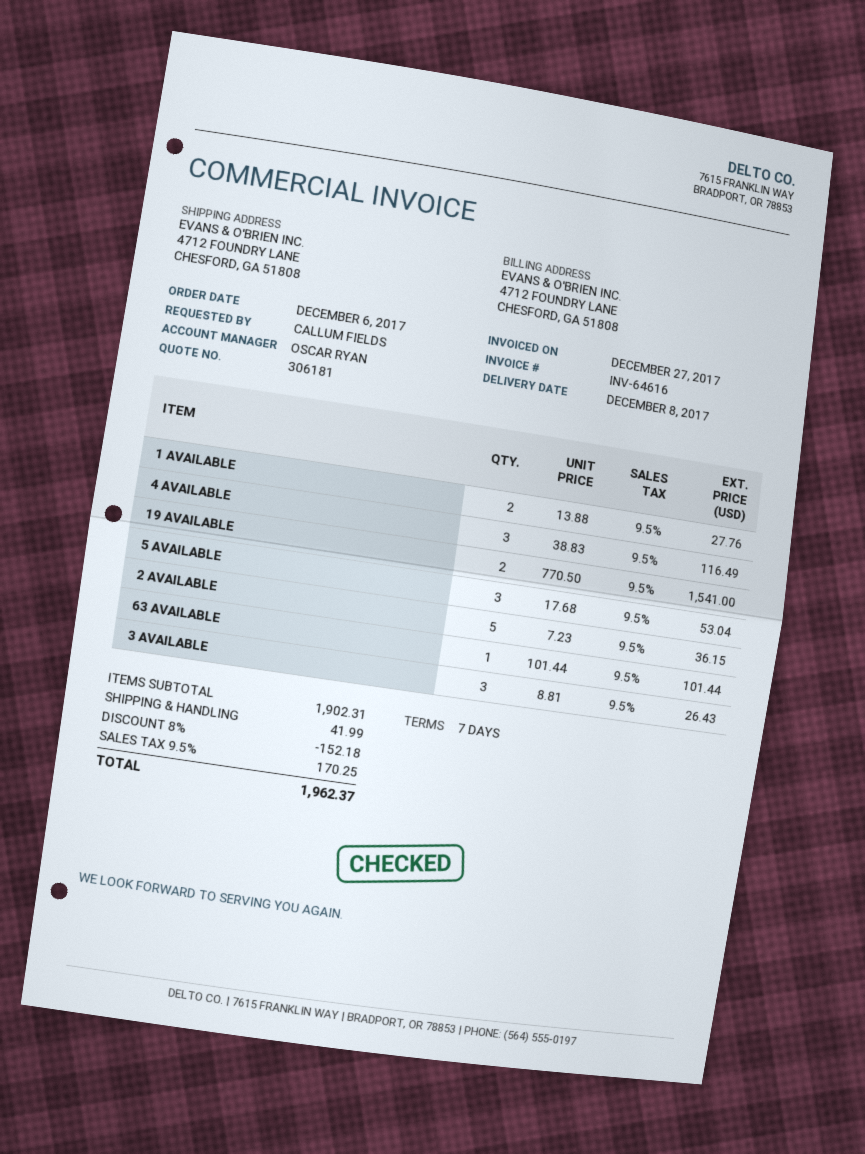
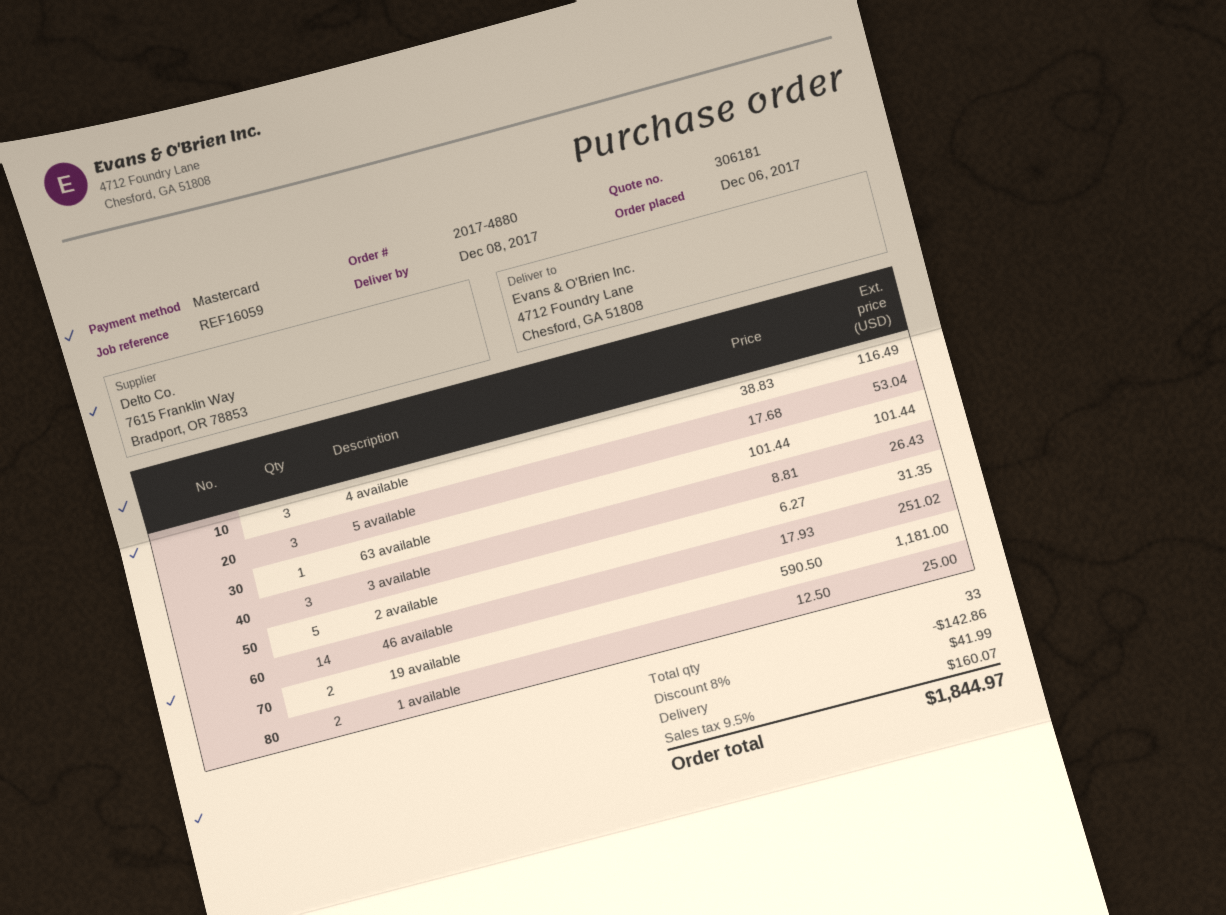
1 AVAILABLE: 2 x 13.88 = 27.76 -> 2 x 12.50 = 25.00
19 AVAILABLE: 2 x 770.50 = 1541.00 -> 2 x 590.50 = 1181.00
2 AVAILABLE: 5 x 7.23 = 36.15 -> 5 x 6.27 = 31.35
46 available: none -> 14 x 17.93 = 251.02
discount: 8% = 152.18 -> 8% = 142.86
tax: 9.5% = 170.25 -> 9.5% = 160.07
total: 1962.37 -> 1844.97

